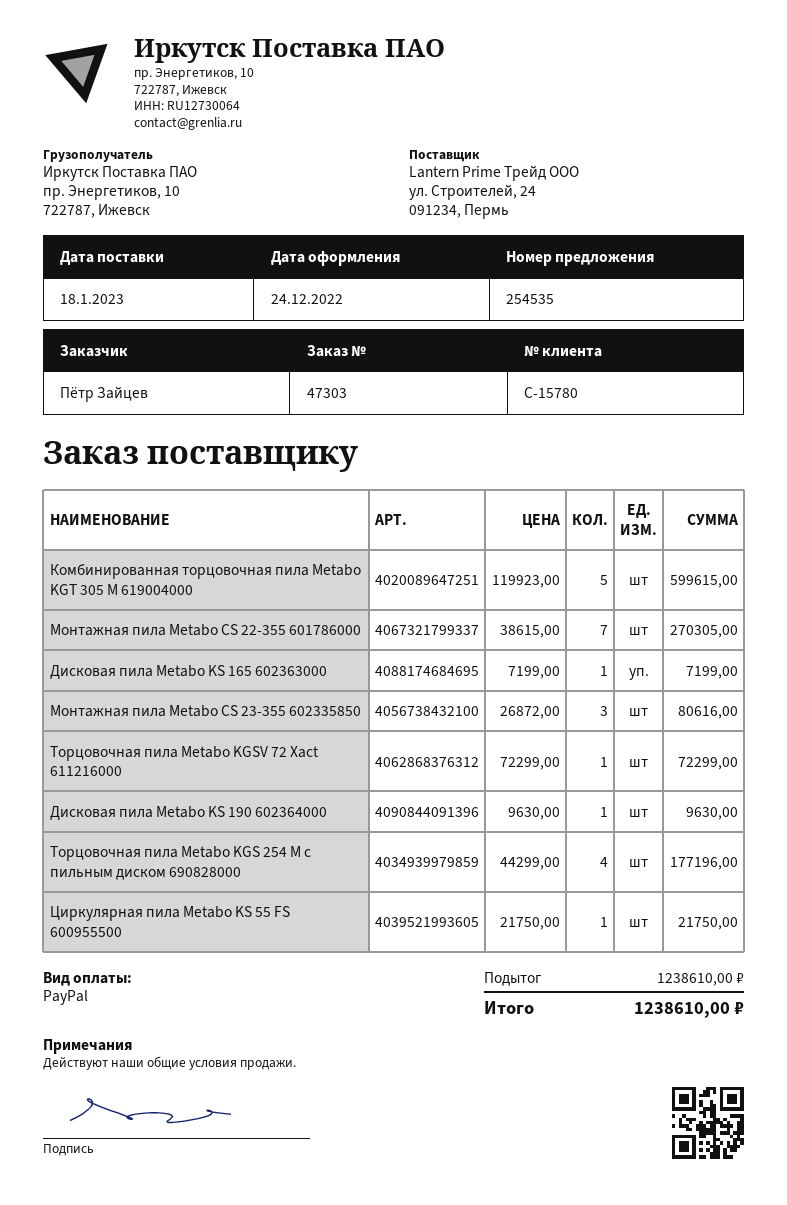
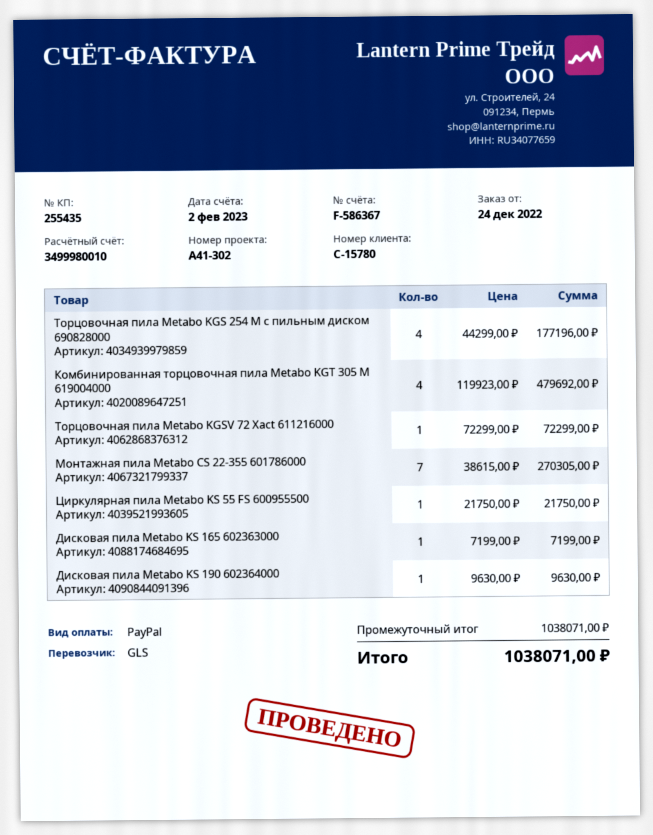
quote number: 254535 -> 255435
Комбинированная торцовочная пила Metabo KGT 305 M 619004000: 5 x 119923.00 = 599615.00 -> 4 x 119923.00 = 479692.00
Монтажная пила Metabo CS 23-355 602335850: 3 x 26872.00 = 80616.00 -> none
subtotal: 1238610.00 -> 1038071.00
total: 1238610.00 -> 1038071.00

